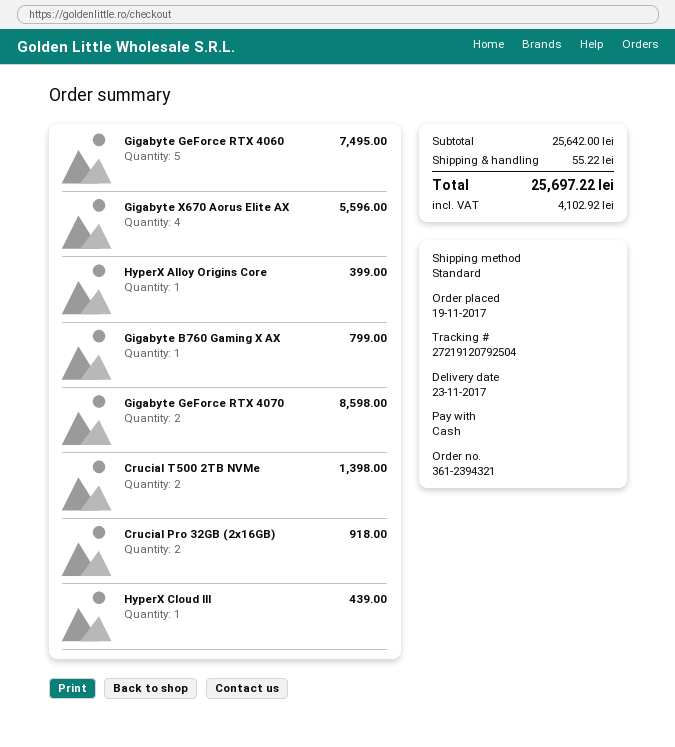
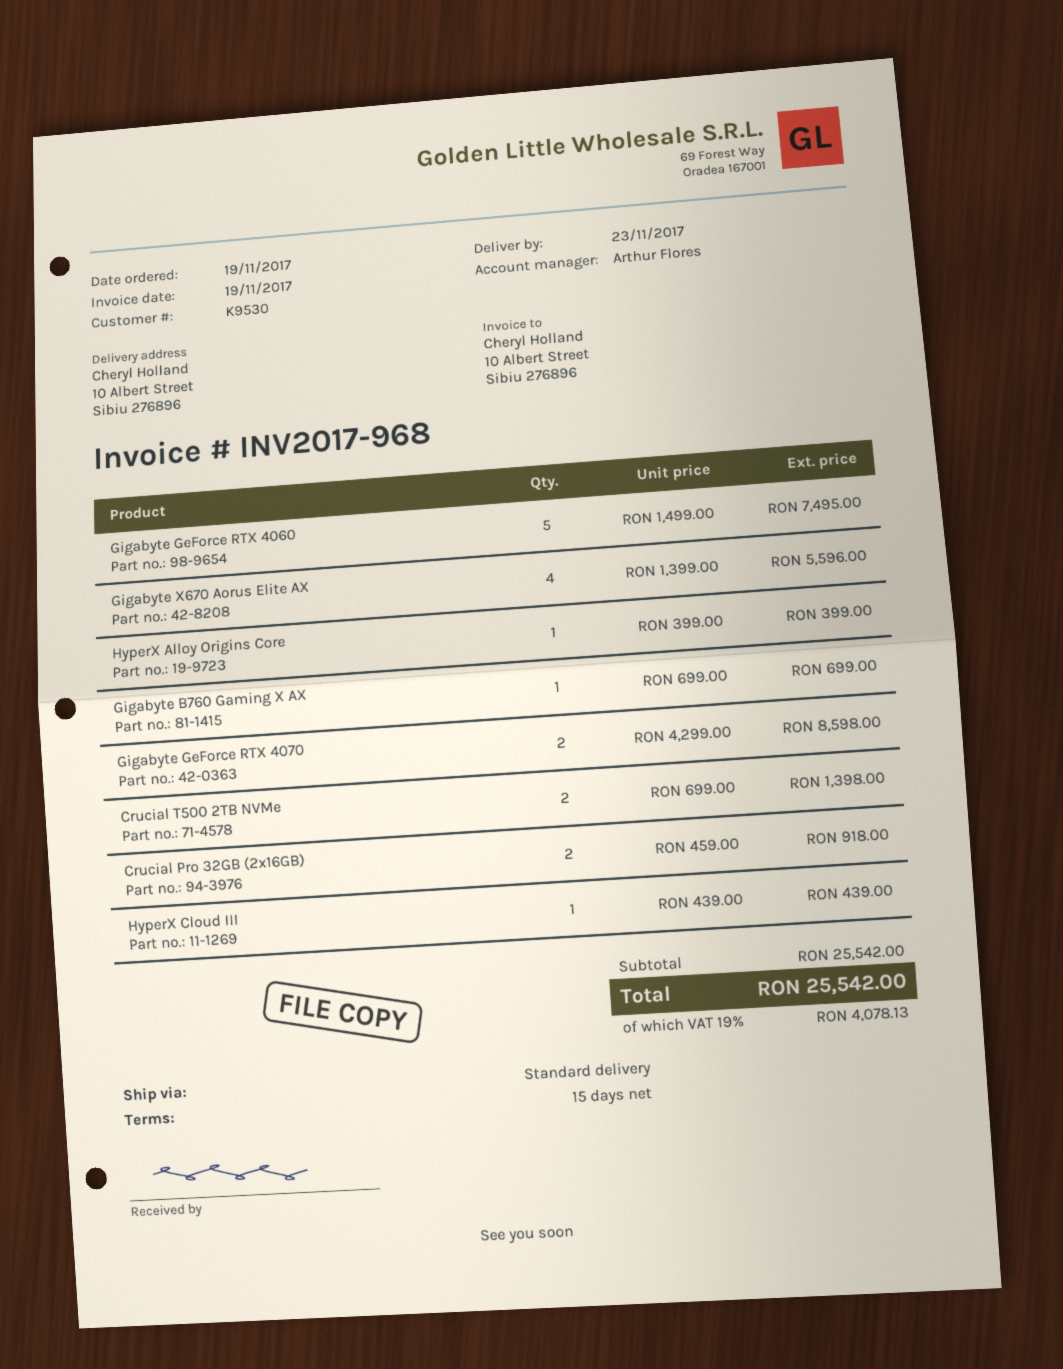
Gigabyte B760 Gaming X AX: 1 for 799.00 -> 1 for 699.00
subtotal: 25642.00 -> 25542.00
shipping: 55.22 -> none
tax: 4102.92 -> 4078.13
total: 25697.22 -> 25542.00

